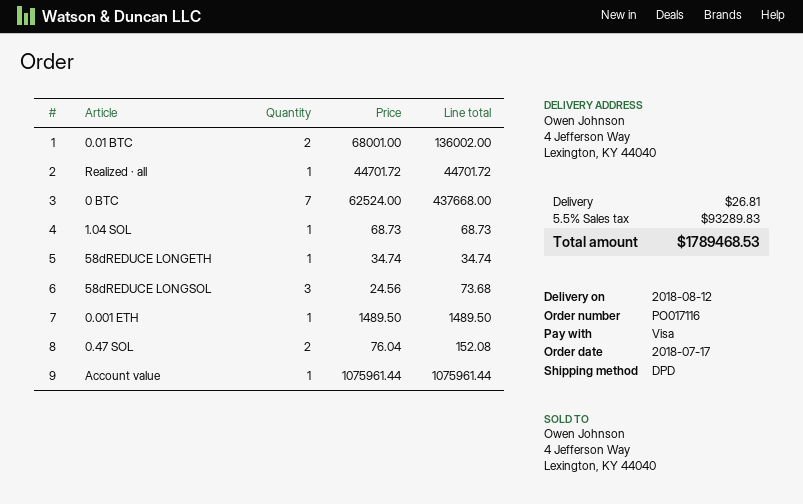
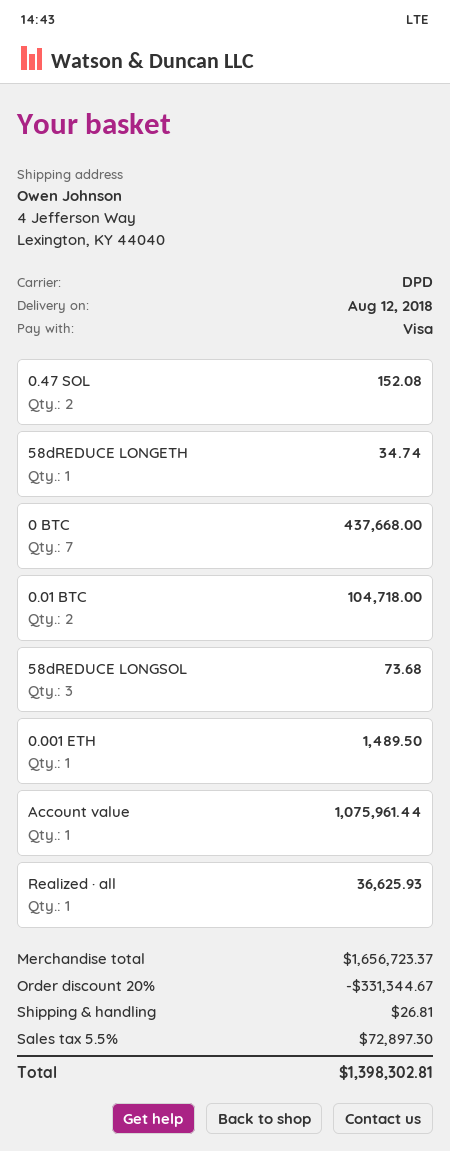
0.01 BTC: 2 for 136002.00 -> 2 for 104718.00
Realized · all: 1 for 44701.72 -> 1 for 36625.93
1.04 SOL: 1 for 68.73 -> none
discount: none -> 20% = 331344.67
tax: 5.5% = 93289.83 -> 5.5% = 72897.30
total: 1789468.53 -> 1398302.81

